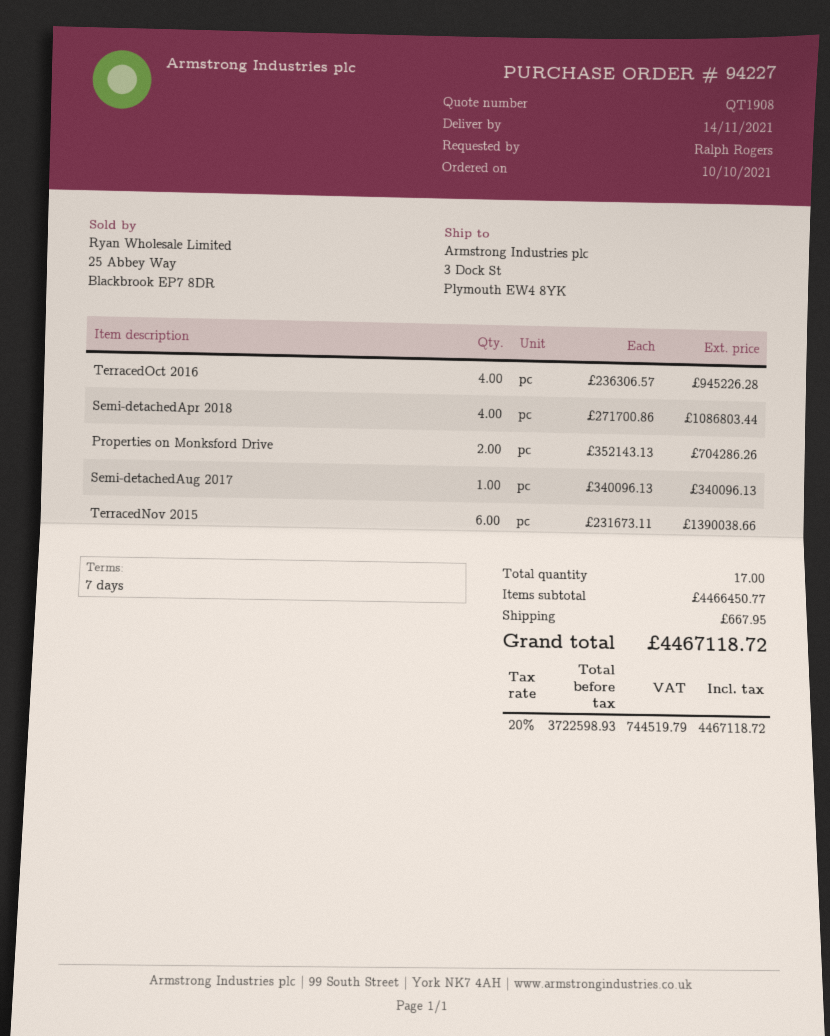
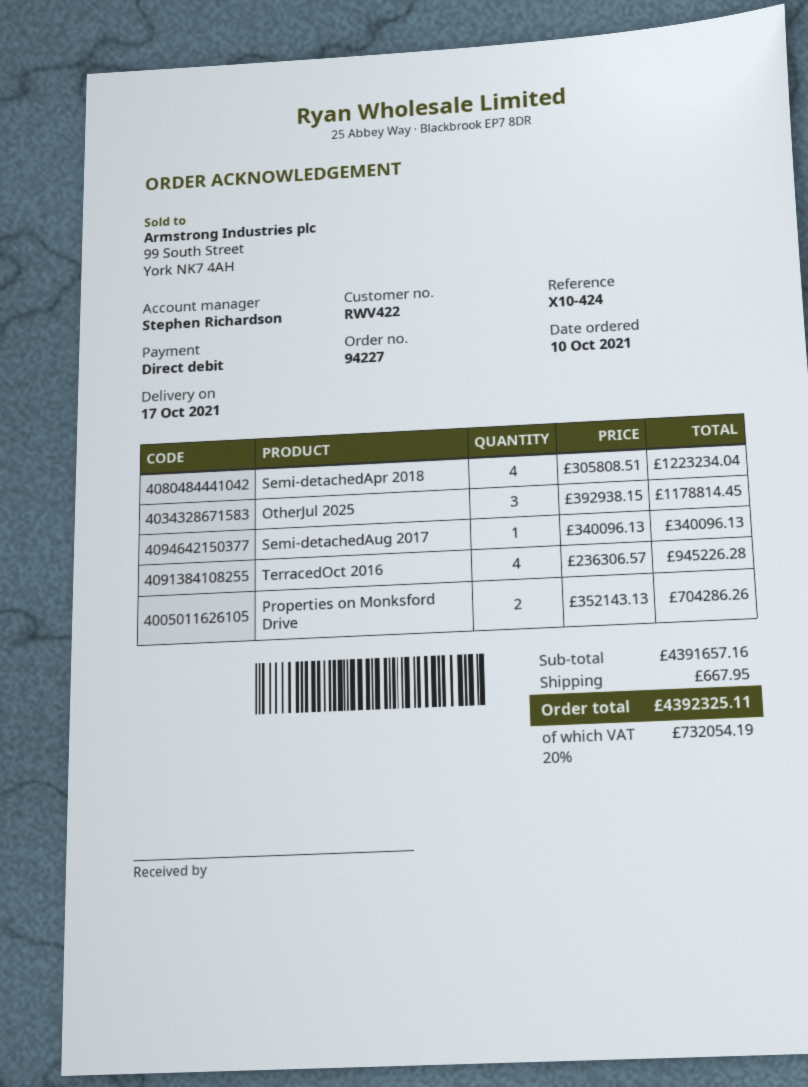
delivery date: 2021-11-14 -> 2021-10-17
Semi-detachedApr 2018: 4 x 271700.86 = 1086803.44 -> 4 x 305808.51 = 1223234.04
TerracedNov 2015: 6 x 231673.11 = 1390038.66 -> none
OtherJul 2025: none -> 3 x 392938.15 = 1178814.45
subtotal: 4466450.77 -> 4391657.16
tax: 20% = 744519.79 -> 20% = 732054.19
total: 4467118.72 -> 4392325.11

